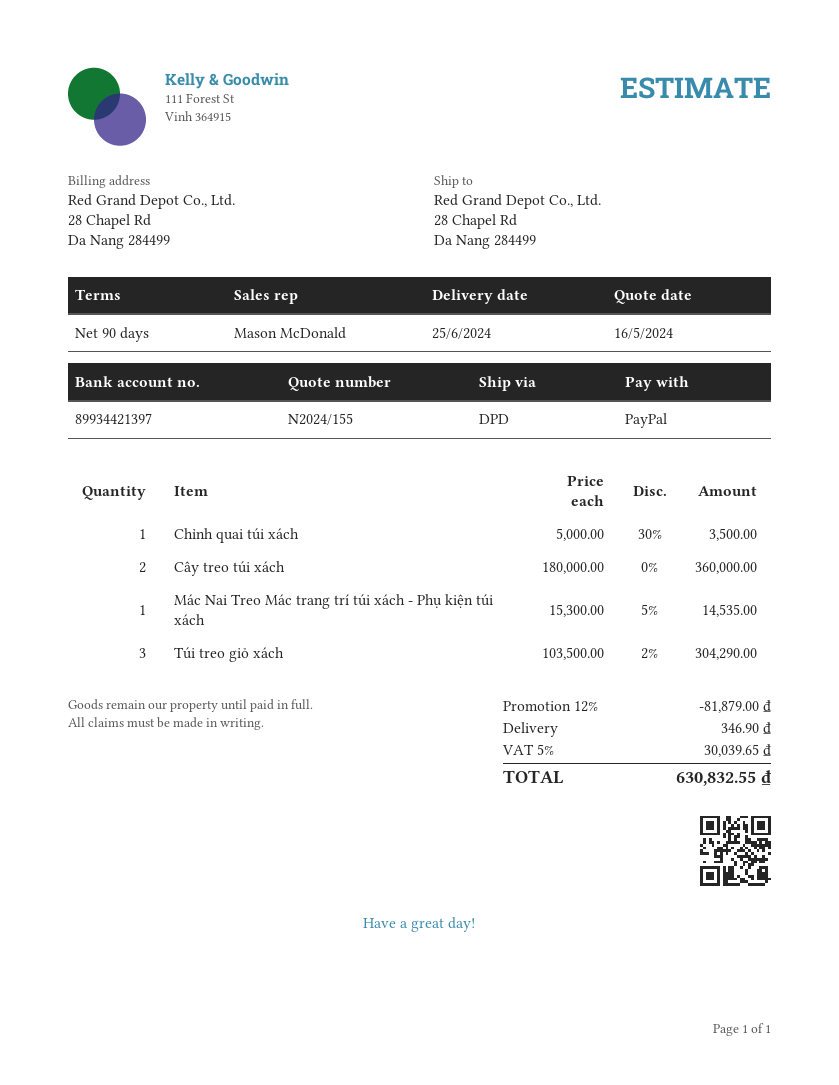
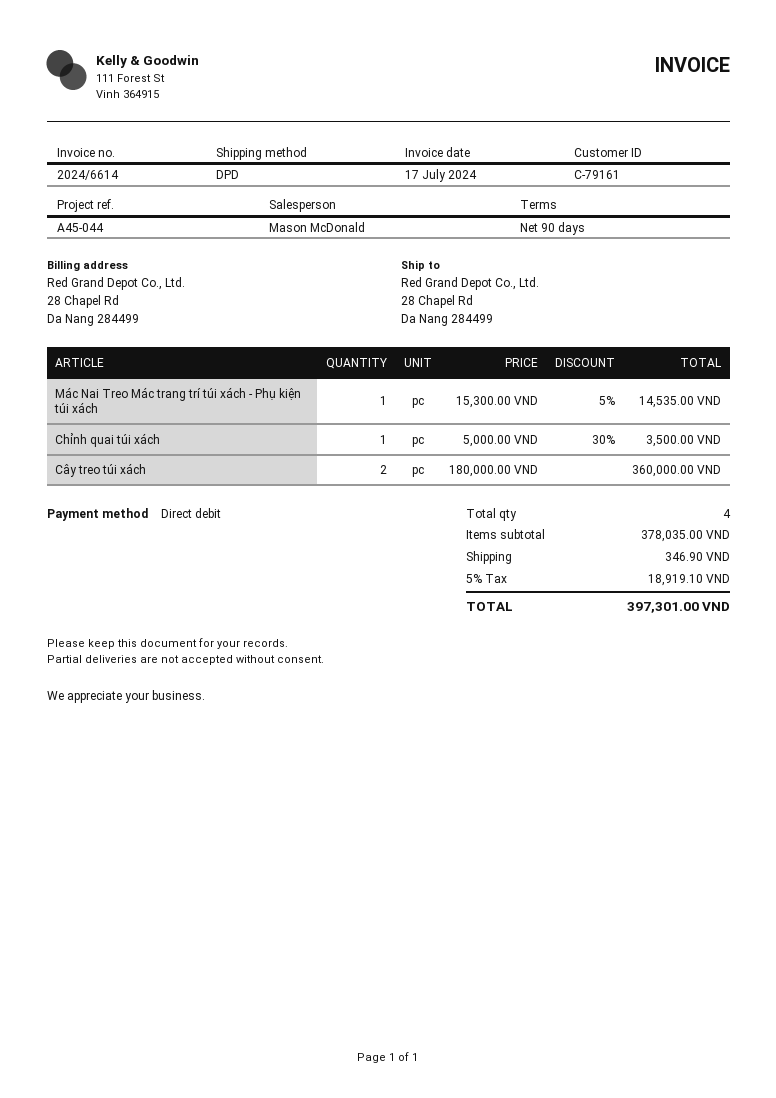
payment method: PayPal -> direct debit
Túi treo giỏ xách: 3 x 103500.00 - 2% = 304290.00 -> none
discount: 12% = 81879.00 -> none
tax: 5% = 30039.65 -> 5% = 18919.10
total: 630832.55 -> 397301.00

